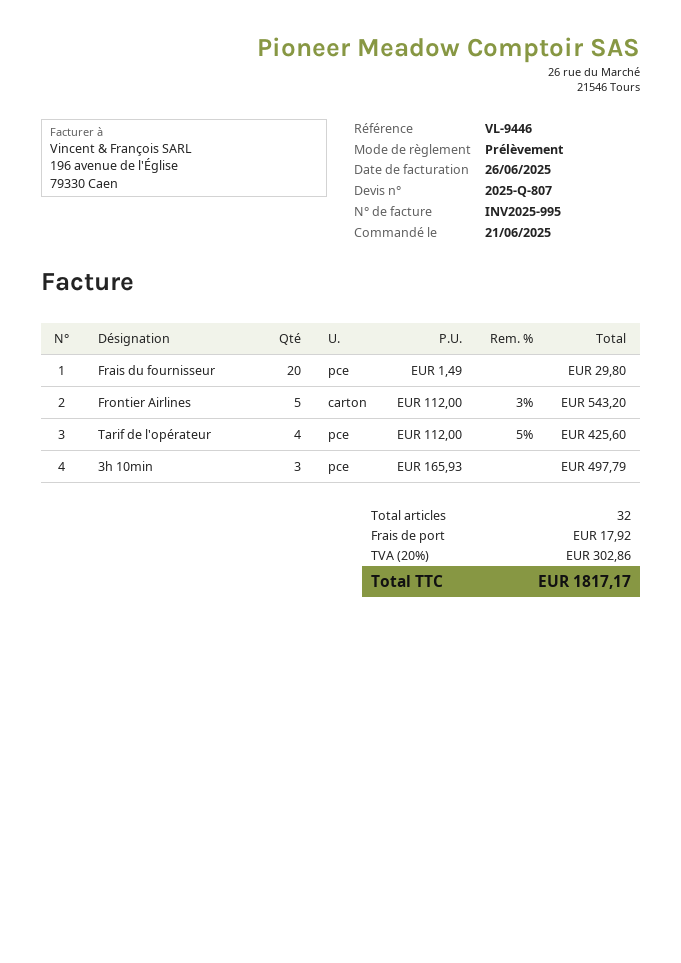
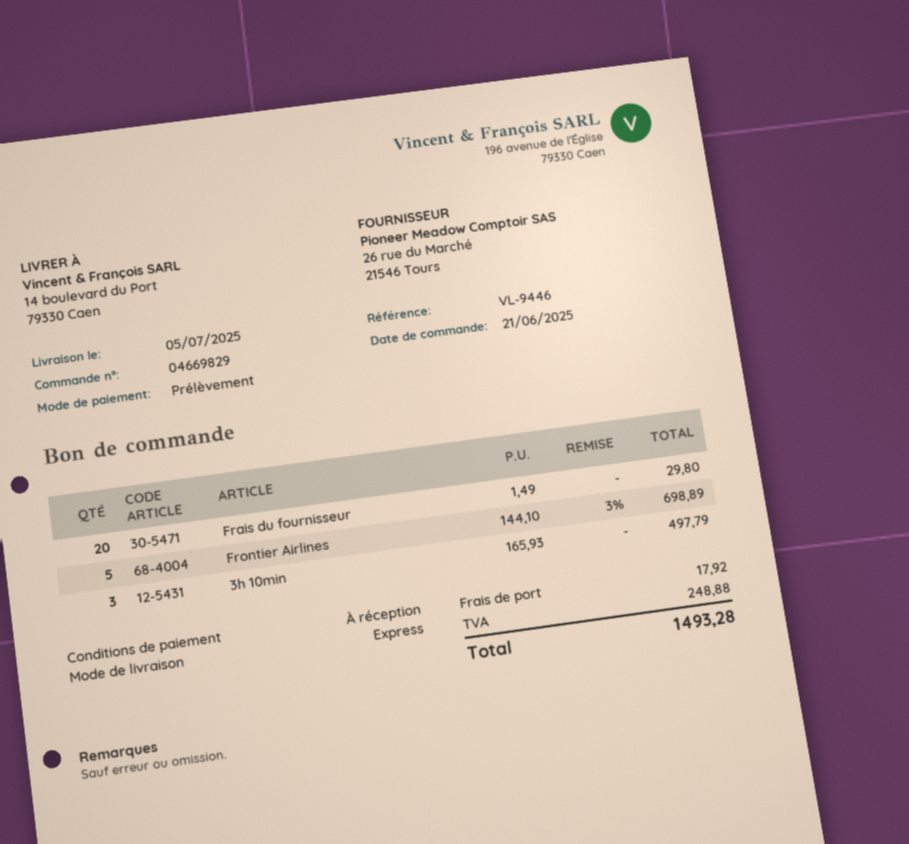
Frontier Airlines: 5 x 112.00 - 3% = 543.20 -> 5 x 144.10 - 3% = 698.89
Tarif de l'opérateur: 4 x 112.00 - 5% = 425.60 -> none
tax: 302.86 -> 248.88
total: 1817.17 -> 1493.28

